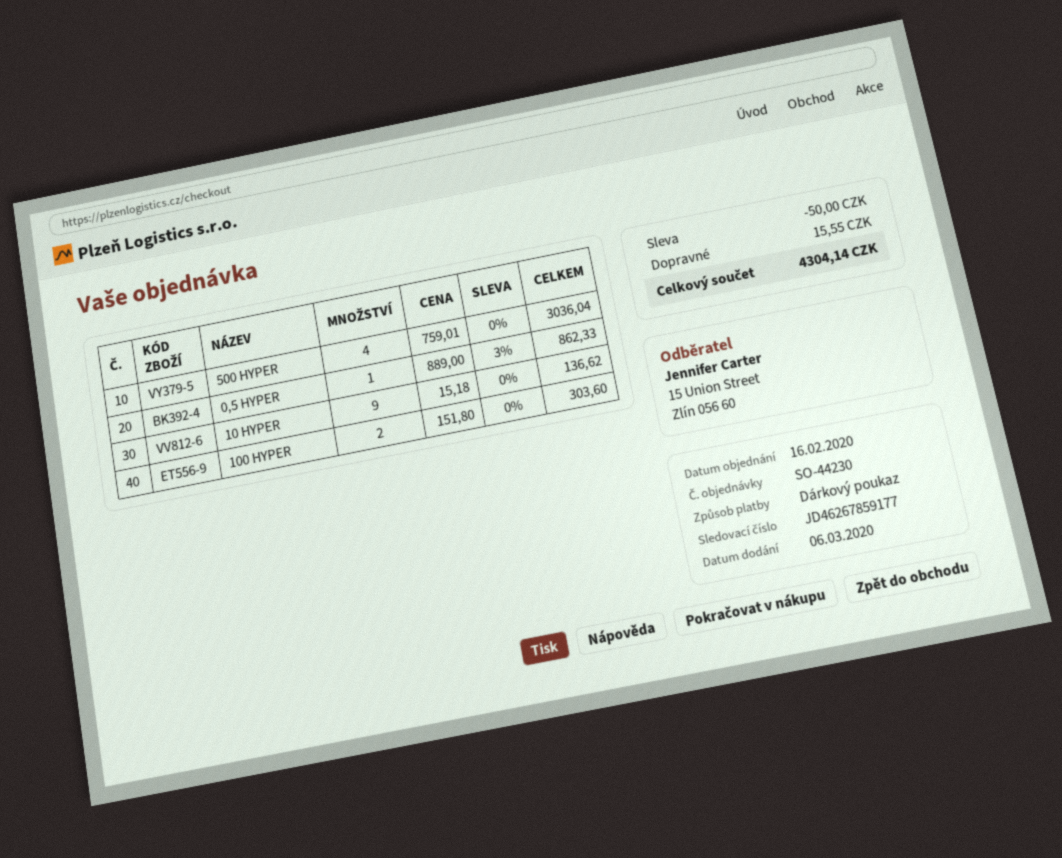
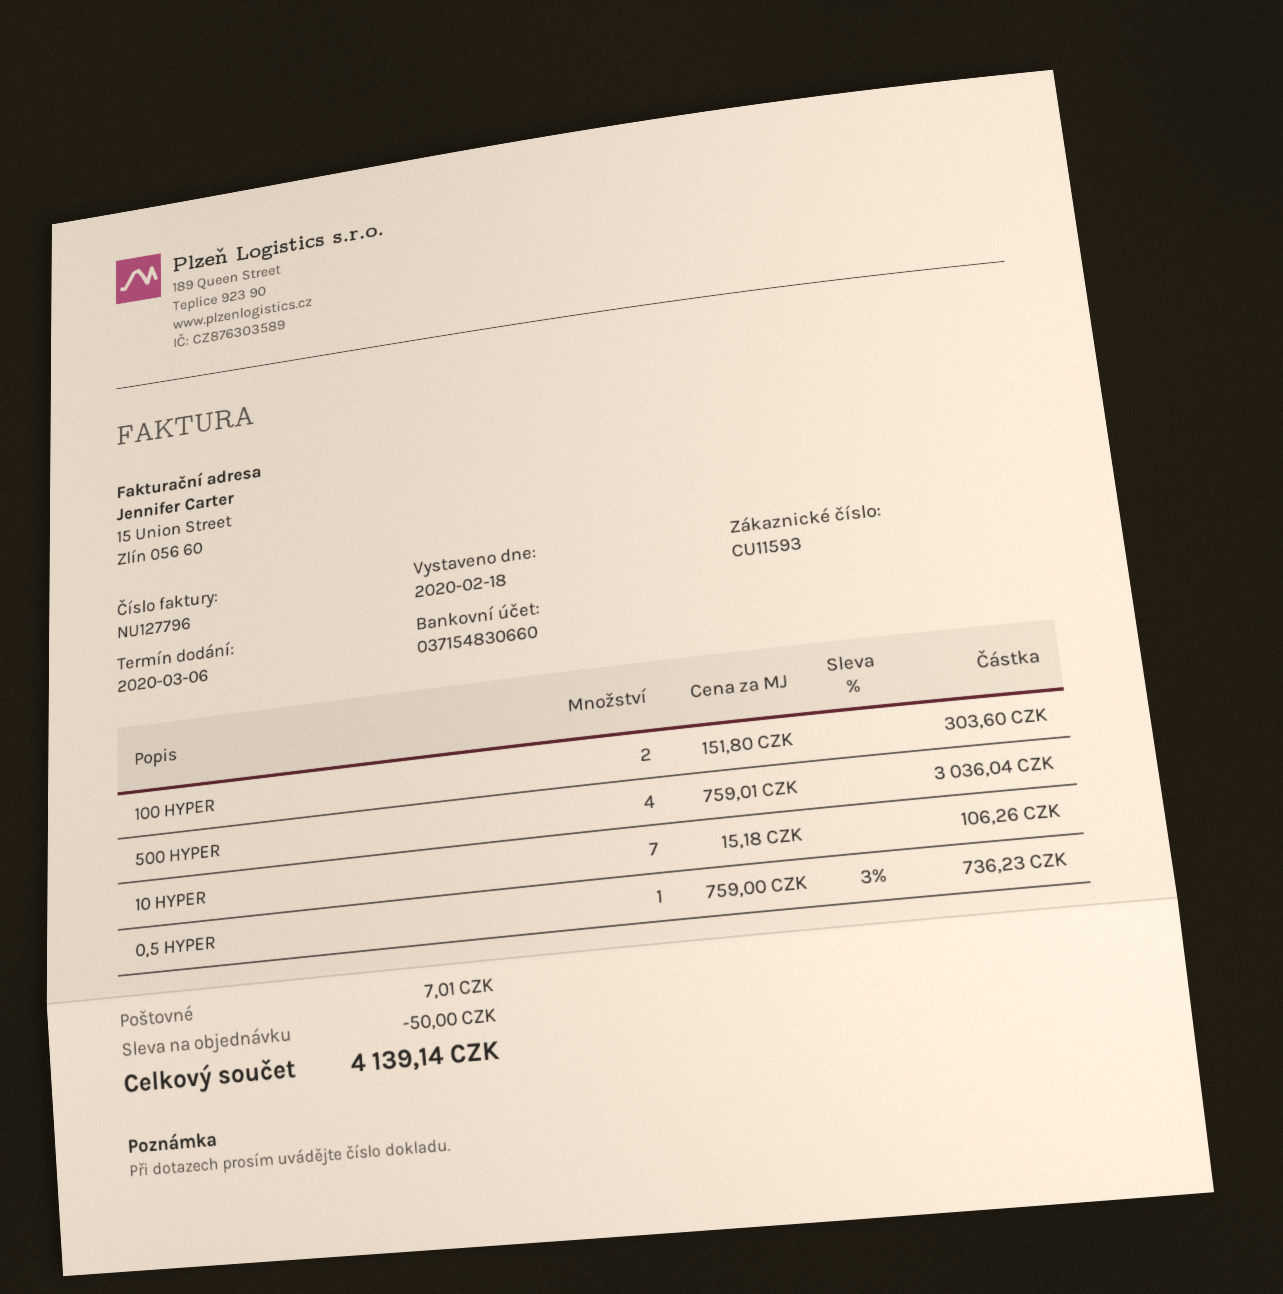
0,5 HYPER: 1 x 889.00 - 3% = 862.33 -> 1 x 759.00 - 3% = 736.23
10 HYPER: 9 x 15.18 = 136.62 -> 7 x 15.18 = 106.26
shipping: 15.55 -> 7.01
total: 4304.14 -> 4139.14

